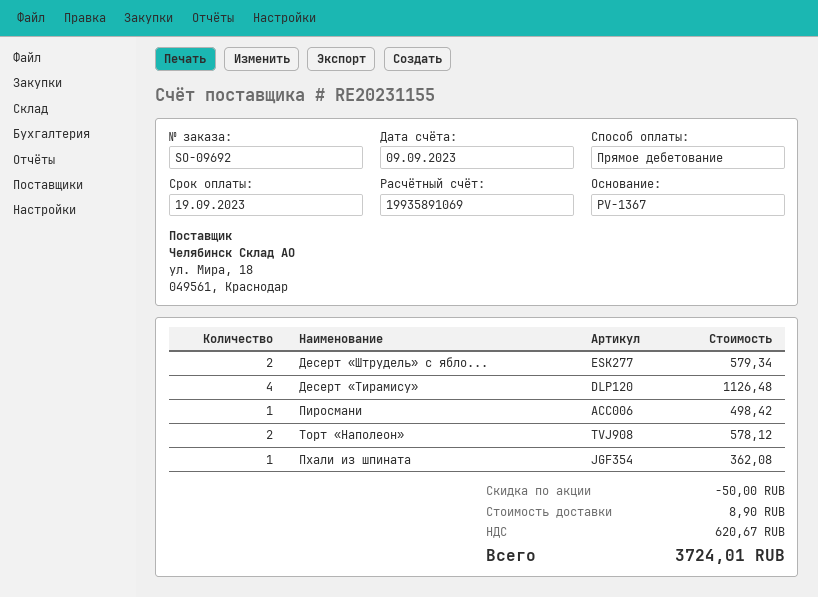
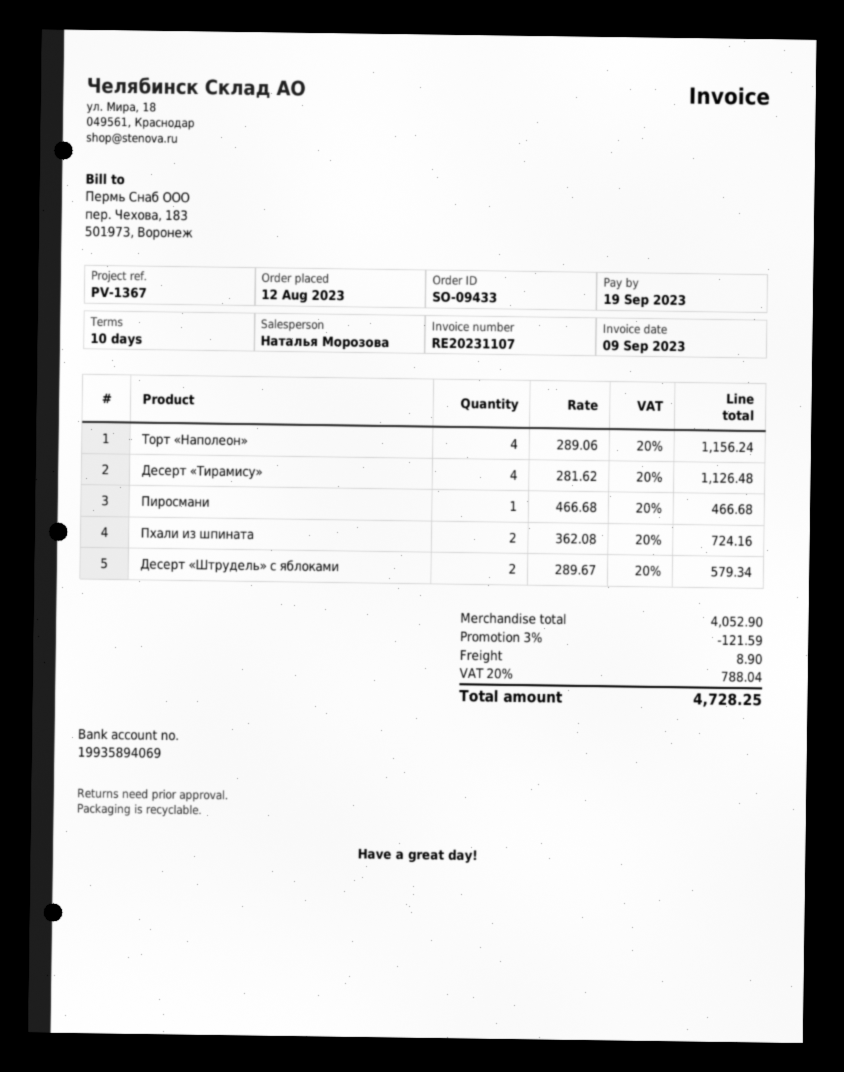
order number: SO-09692 -> SO-09433
invoice number: RE20231155 -> RE20231107
bank account: 19935891069 -> 19935894069
Пиросмани: 1 for 498.42 -> 1 for 466.68
Торт «Наполеон»: 2 for 578.12 -> 4 for 1156.24
Пхали из шпината: 1 for 362.08 -> 2 for 724.16
discount: 50.00 -> 121.59
tax: 620.67 -> 788.04
total: 3724.01 -> 4728.25

